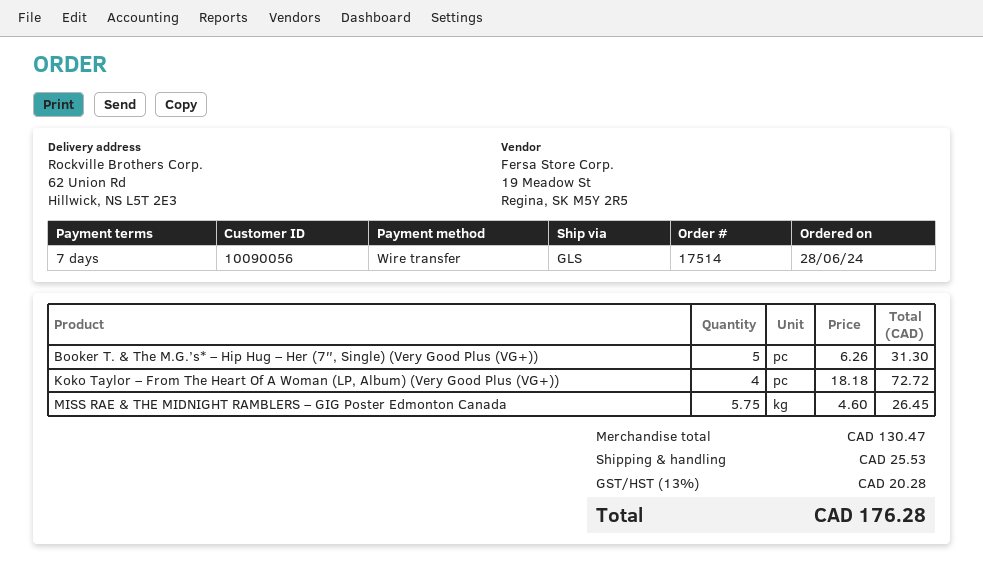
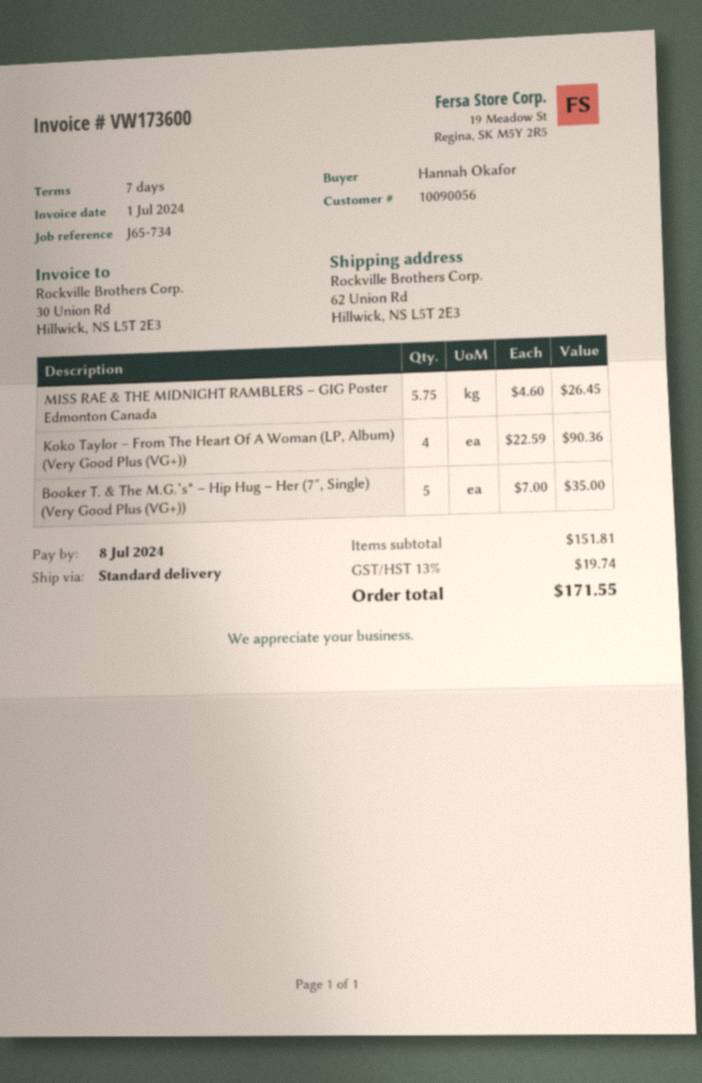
shipping method: GLS -> standard
Booker T. & The M.G.’s* – Hip Hug – Her (7″, Single) (Very Good Plus (VG+)): 5 x 6.26 = 31.30 -> 5 x 7.00 = 35.00
Koko Taylor – From The Heart Of A Woman (LP, Album) (Very Good Plus (VG+)): 4 x 18.18 = 72.72 -> 4 x 22.59 = 90.36
subtotal: 130.47 -> 151.81
shipping: 25.53 -> none
tax: 13% = 20.28 -> 13% = 19.74
total: 176.28 -> 171.55

